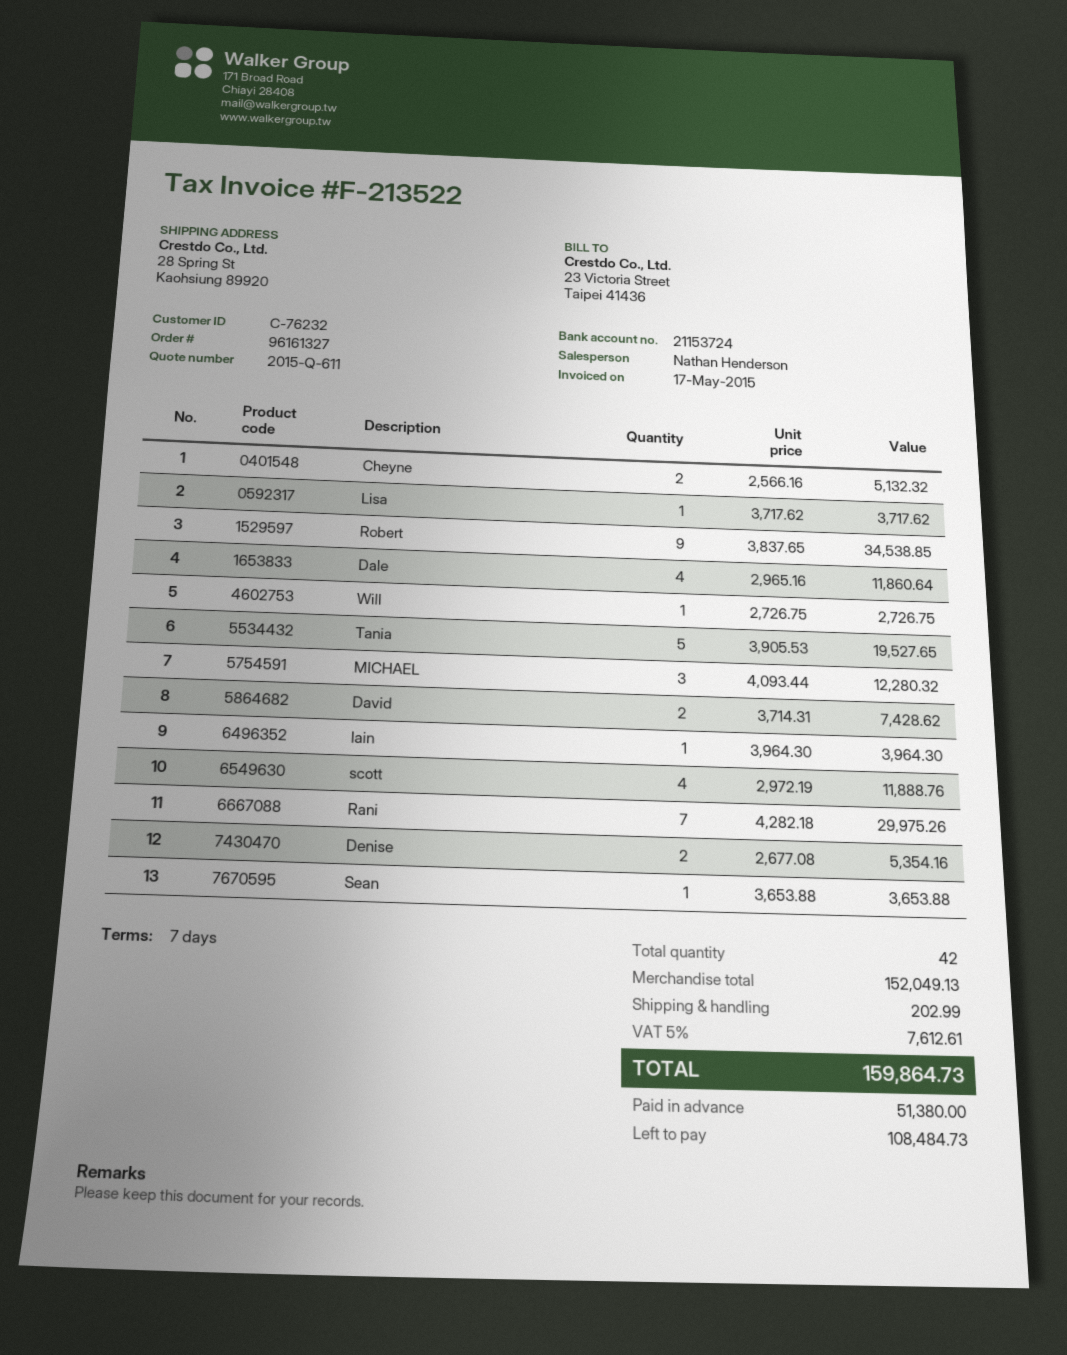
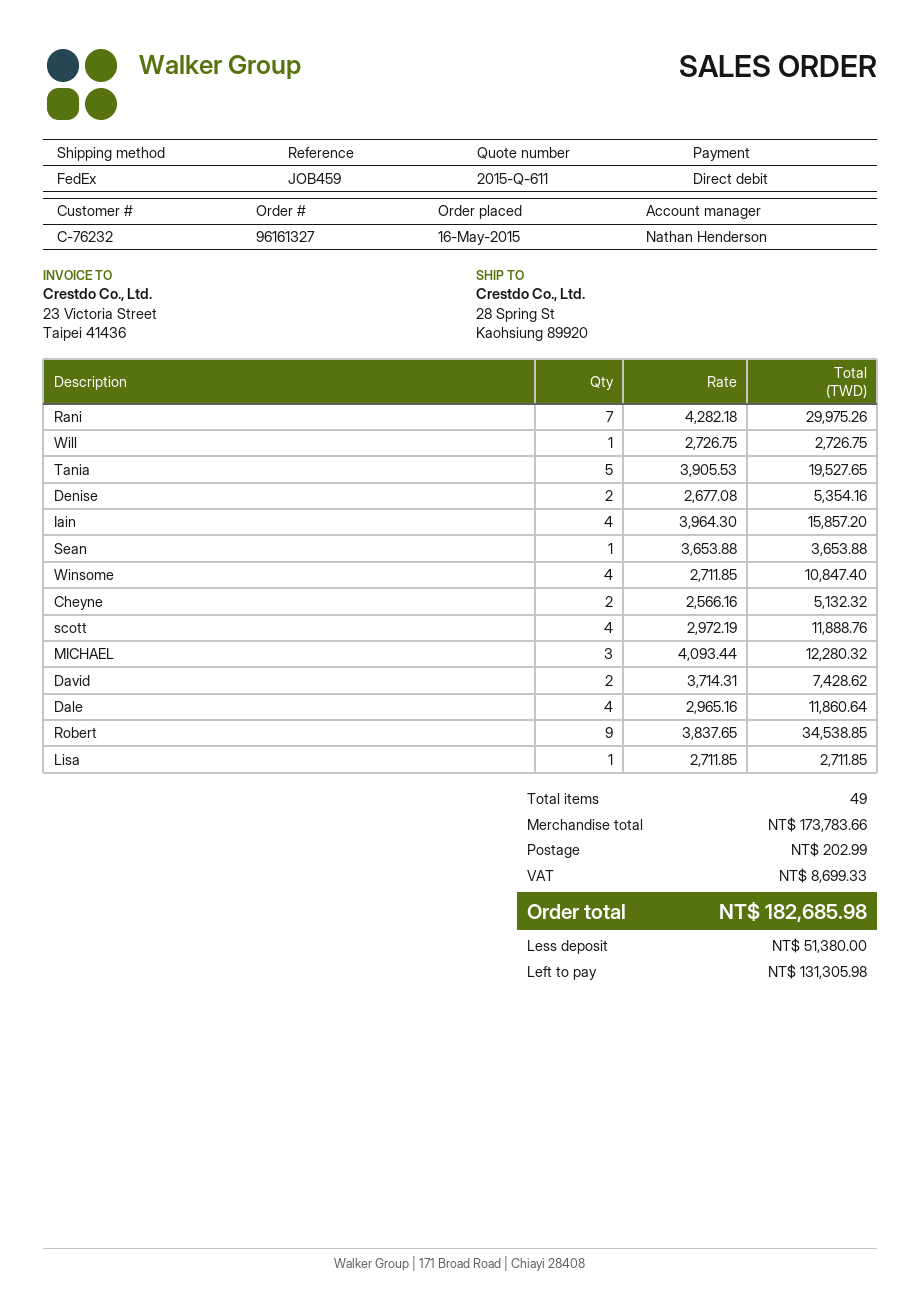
Lisa: 1 x 3717.62 = 3717.62 -> 1 x 2711.85 = 2711.85
Iain: 1 x 3964.30 = 3964.30 -> 4 x 3964.30 = 15857.20
Winsome: none -> 4 x 2711.85 = 10847.40
total quantity: 42 -> 49
subtotal: 152049.13 -> 173783.66
tax: 7612.61 -> 8699.33
total: 159864.73 -> 182685.98
balance: 108484.73 -> 131305.98

